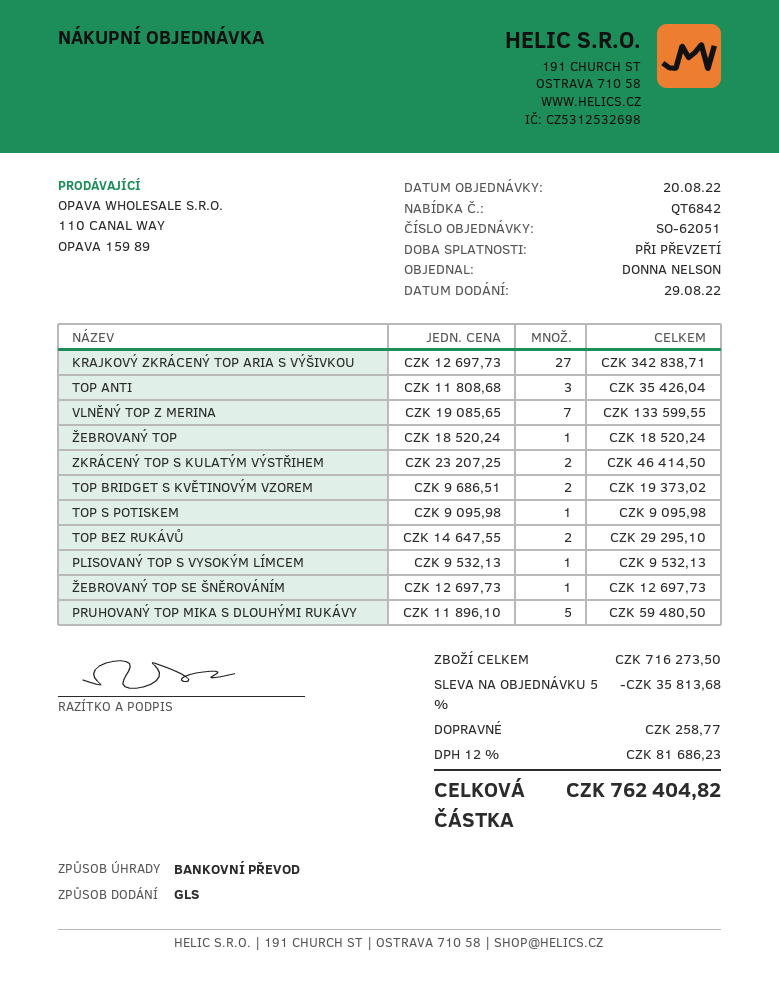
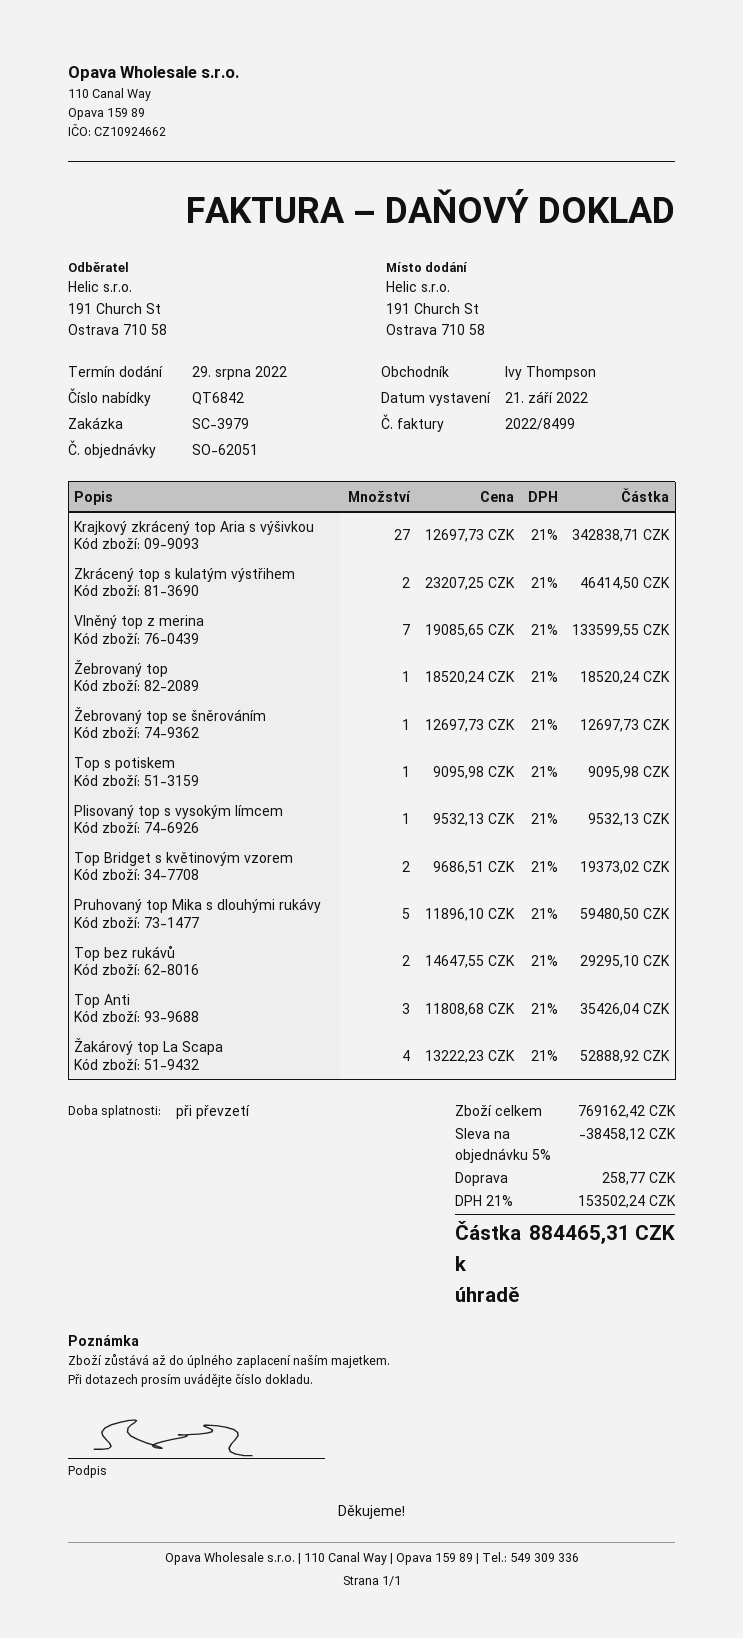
Žakárový top La Scapa: none -> 4 x 13222.23 = 52888.92
subtotal: 716273.50 -> 769162.42
discount: 5% = 35813.68 -> 5% = 38458.12
tax: 12% = 81686.23 -> 21% = 153502.24
total: 762404.82 -> 884465.31

